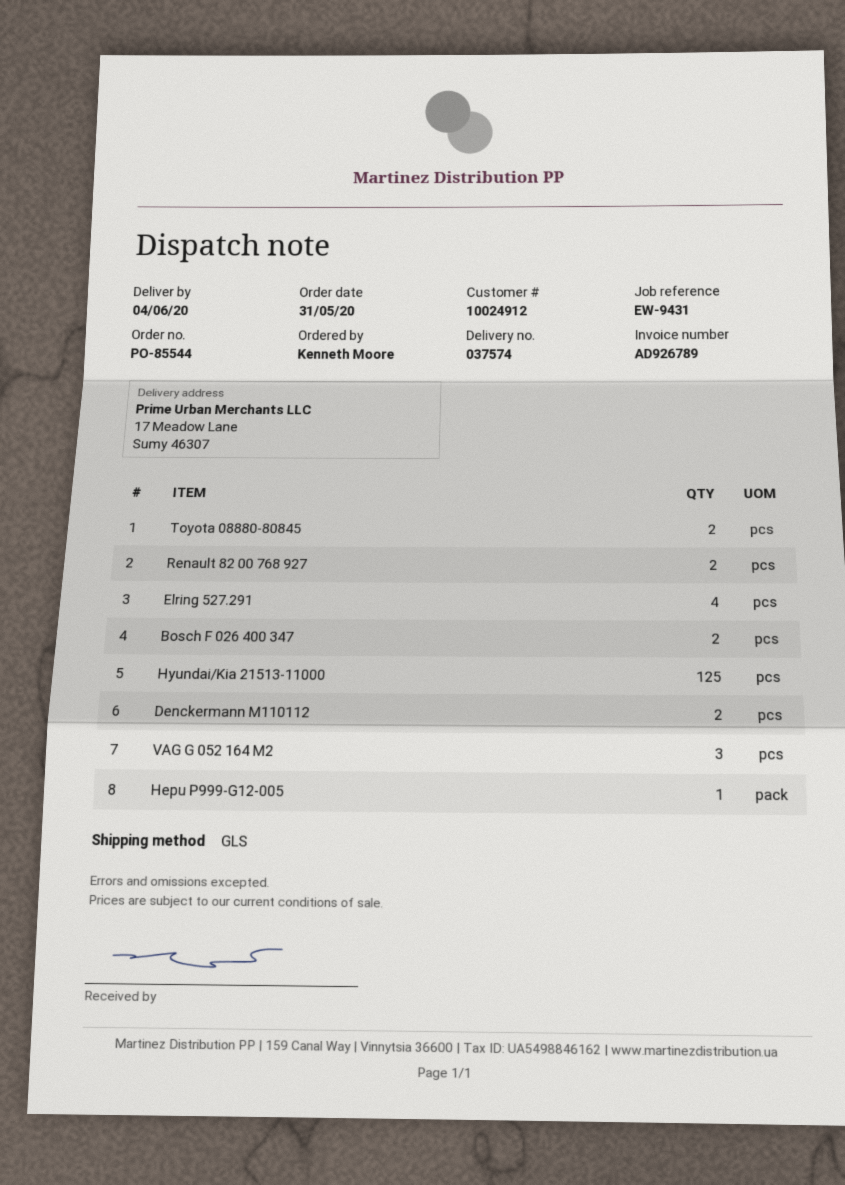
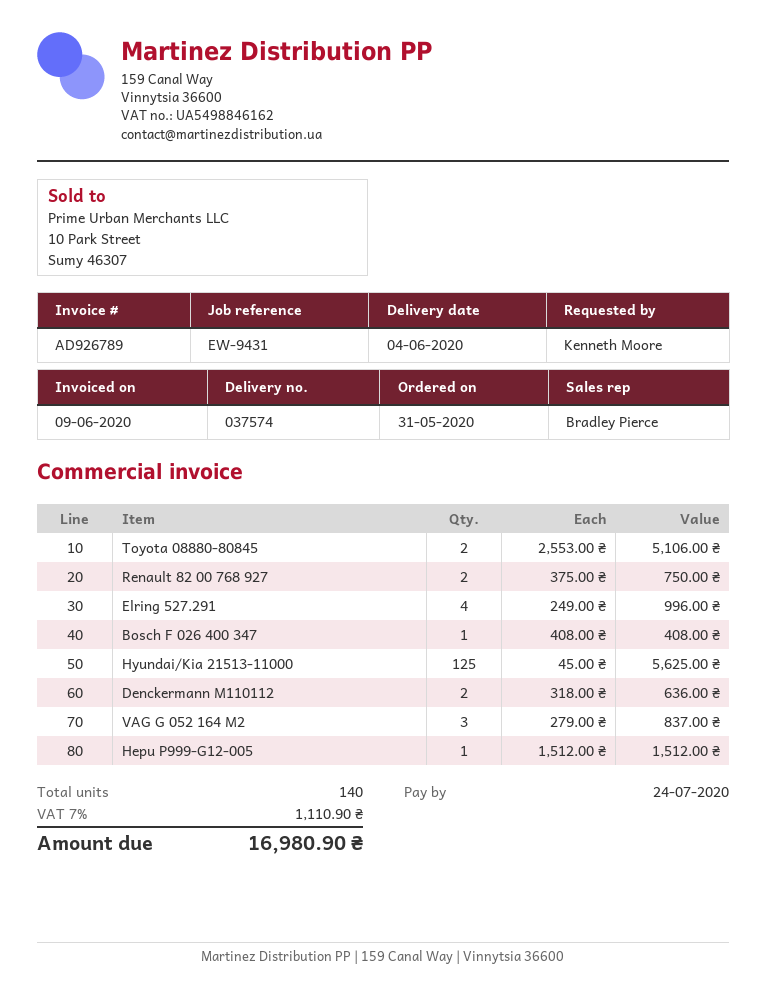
Bosch F 026 400 347: 2 -> 1

